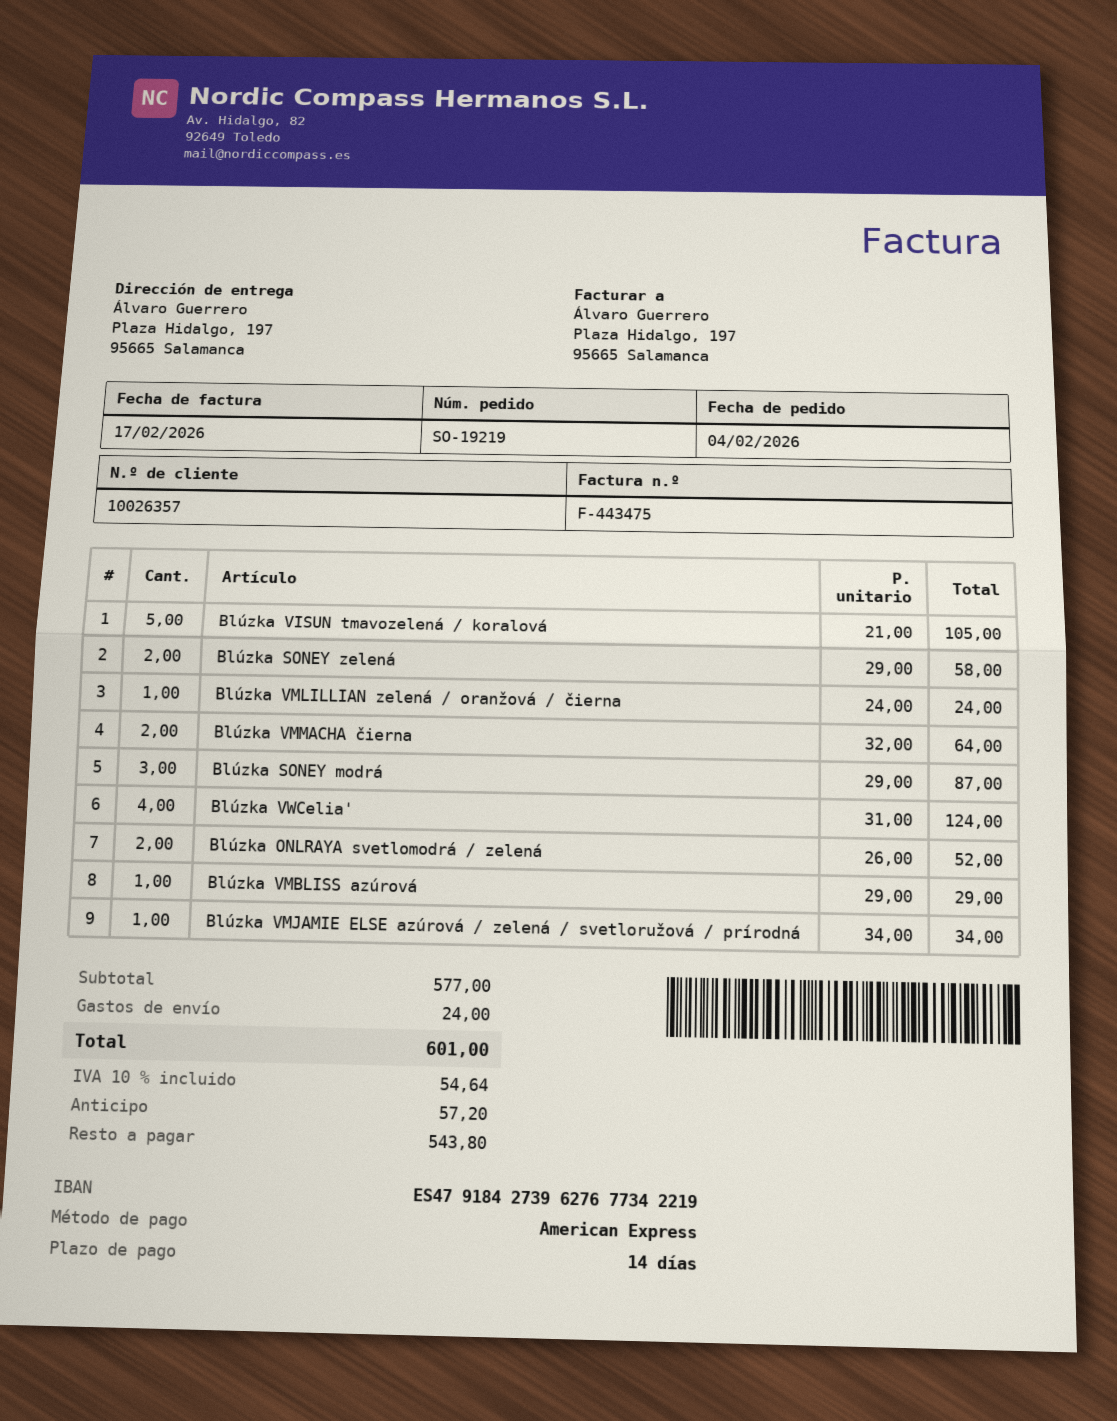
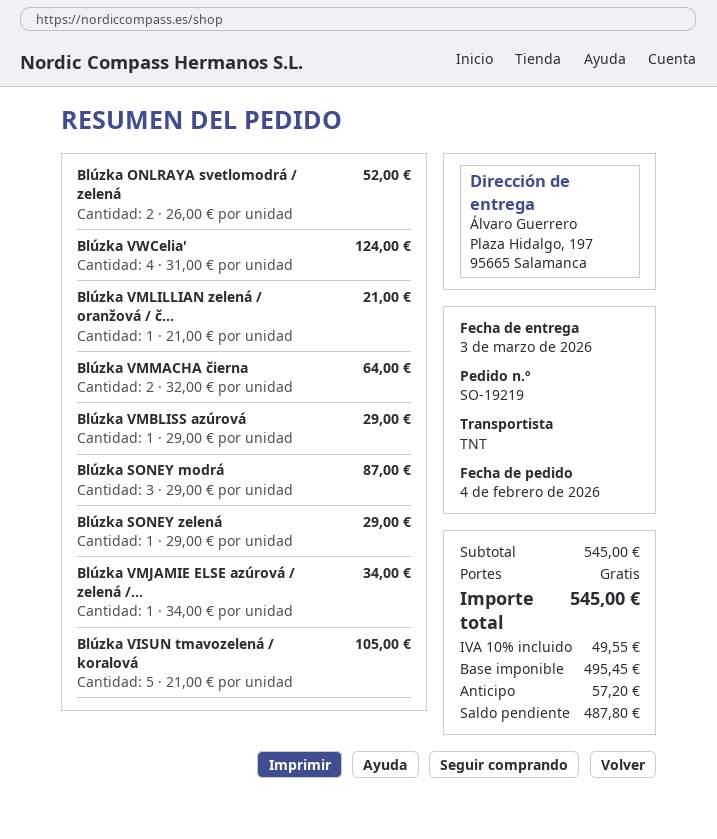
Blúzka SONEY zelená: 2 x 29.00 = 58.00 -> 1 x 29.00 = 29.00
Blúzka VMLILLIAN zelená / oranžová / čierna: 1 x 24.00 = 24.00 -> 1 x 21.00 = 21.00
subtotal: 577.00 -> 545.00
shipping: 24.00 -> 0.00
tax: 10% = 54.64 -> 10% = 49.55
total: 601.00 -> 545.00
balance: 543.80 -> 487.80

